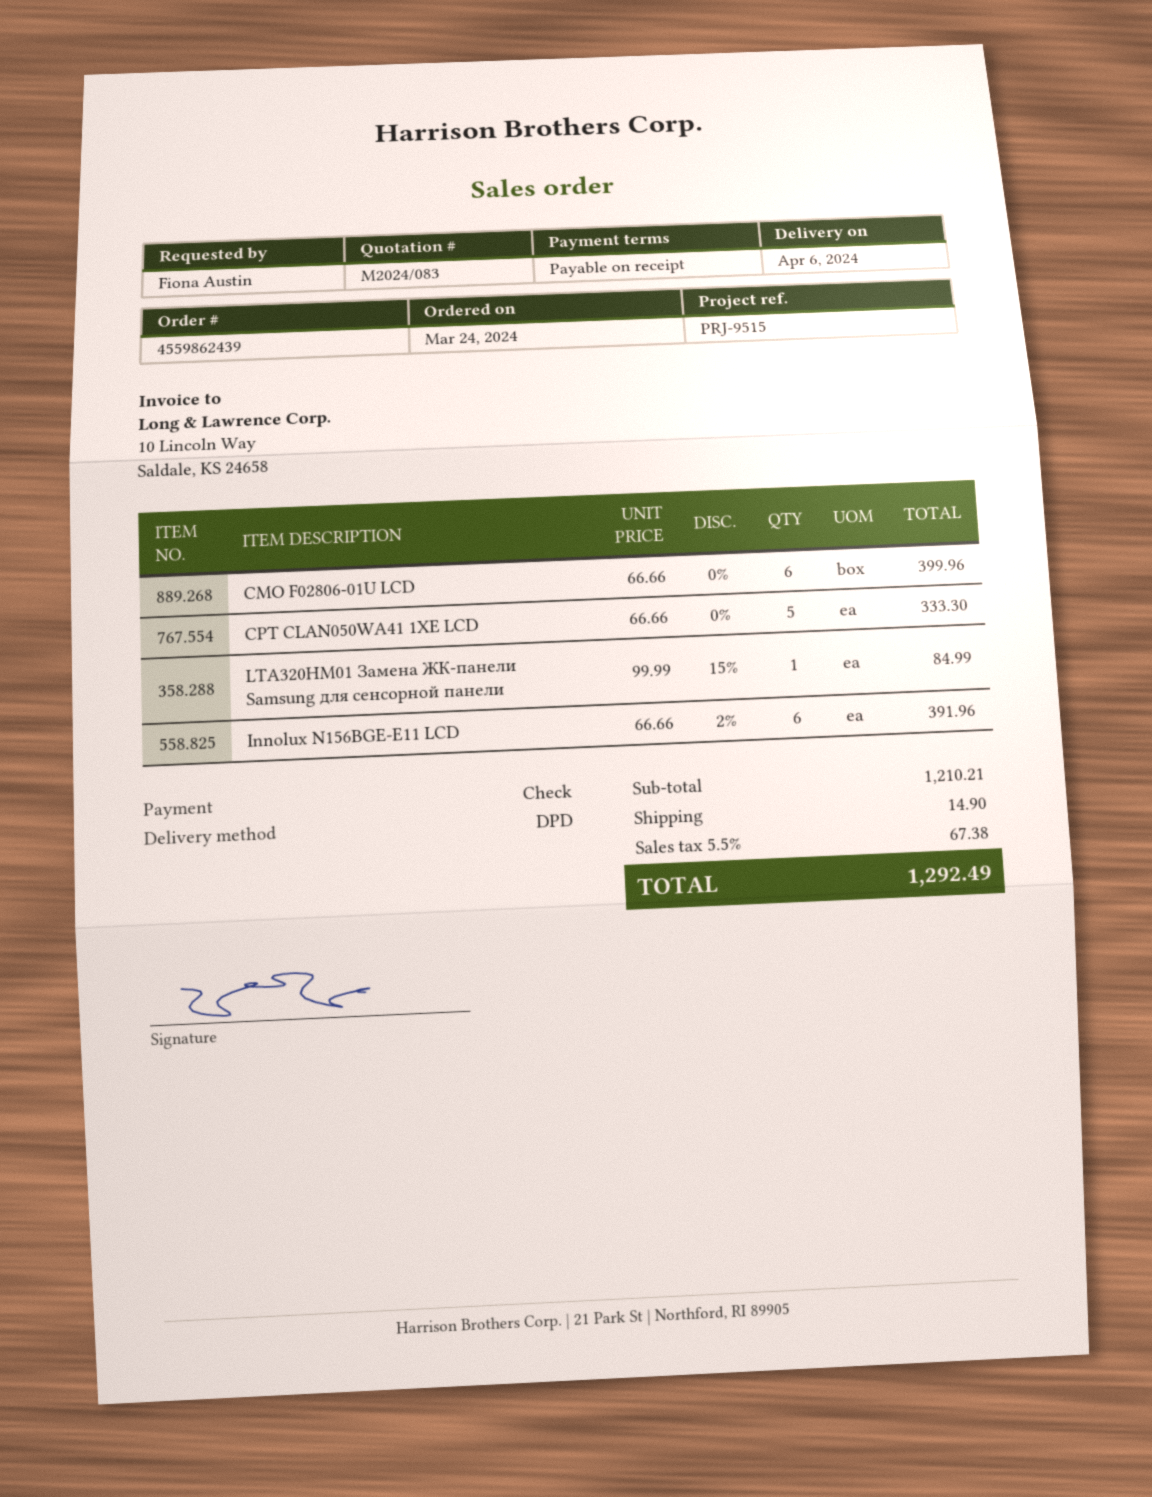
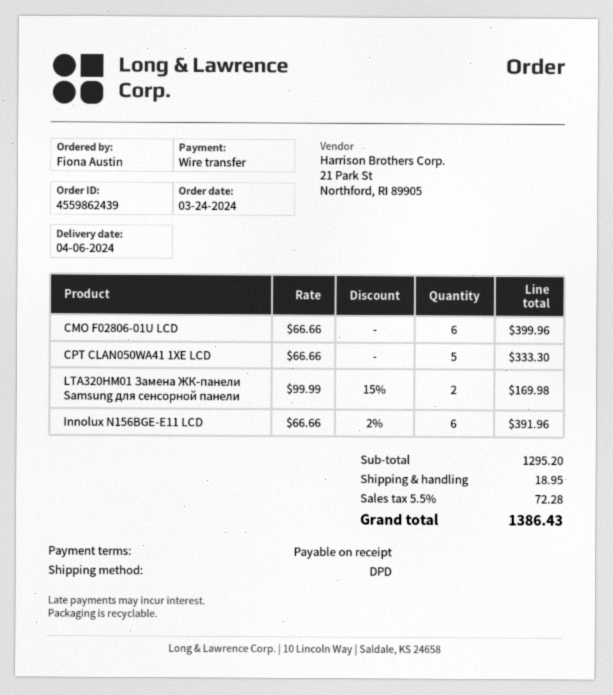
payment method: cheque -> bank transfer
LTA320HM01 Замена ЖК-панели Samsung для сенсорной панели: 1 x 99.99 - 15% = 84.99 -> 2 x 99.99 - 15% = 169.98
subtotal: 1210.21 -> 1295.20
shipping: 14.90 -> 18.95
tax: 5.5% = 67.38 -> 5.5% = 72.28
total: 1292.49 -> 1386.43

